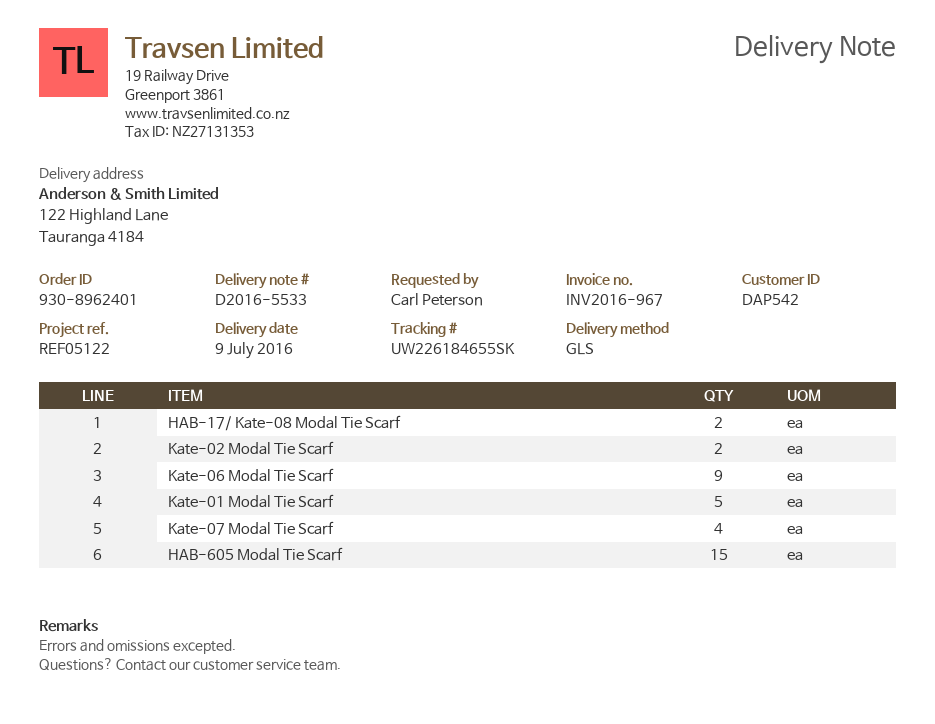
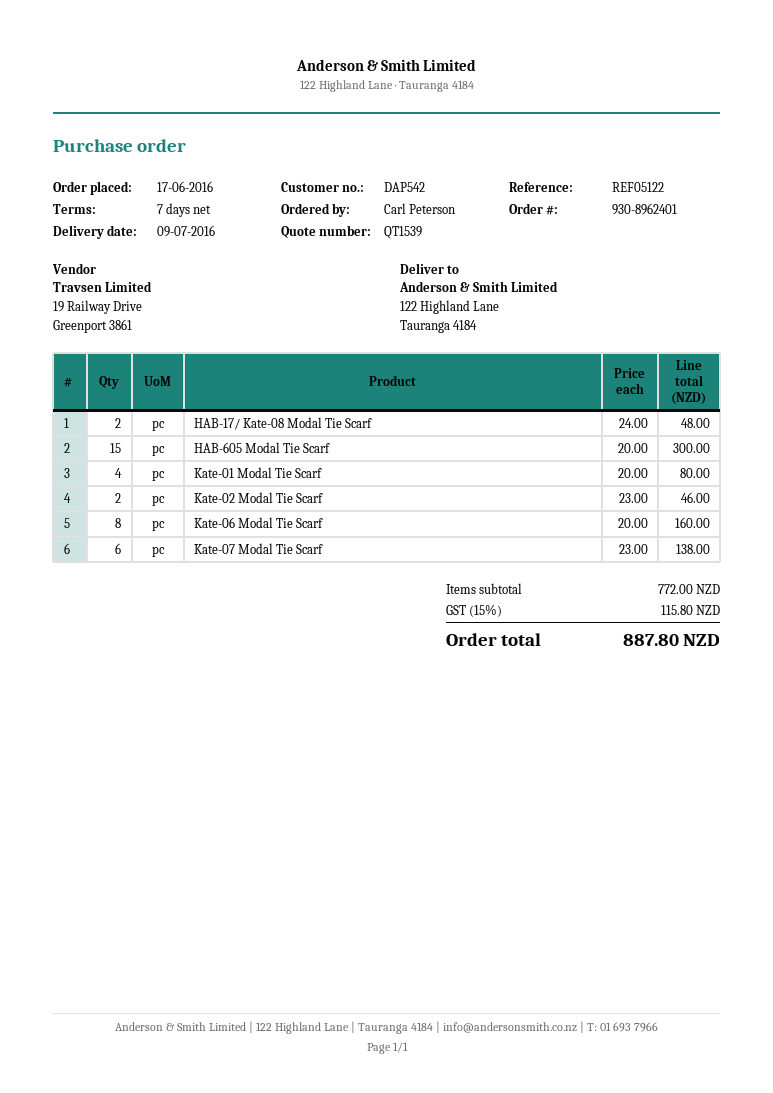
Kate-06 Modal Tie Scarf: 9 -> 8
Kate-01 Modal Tie Scarf: 5 -> 4
Kate-07 Modal Tie Scarf: 4 -> 6

